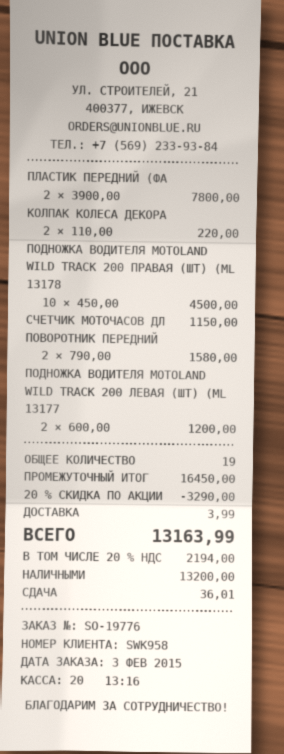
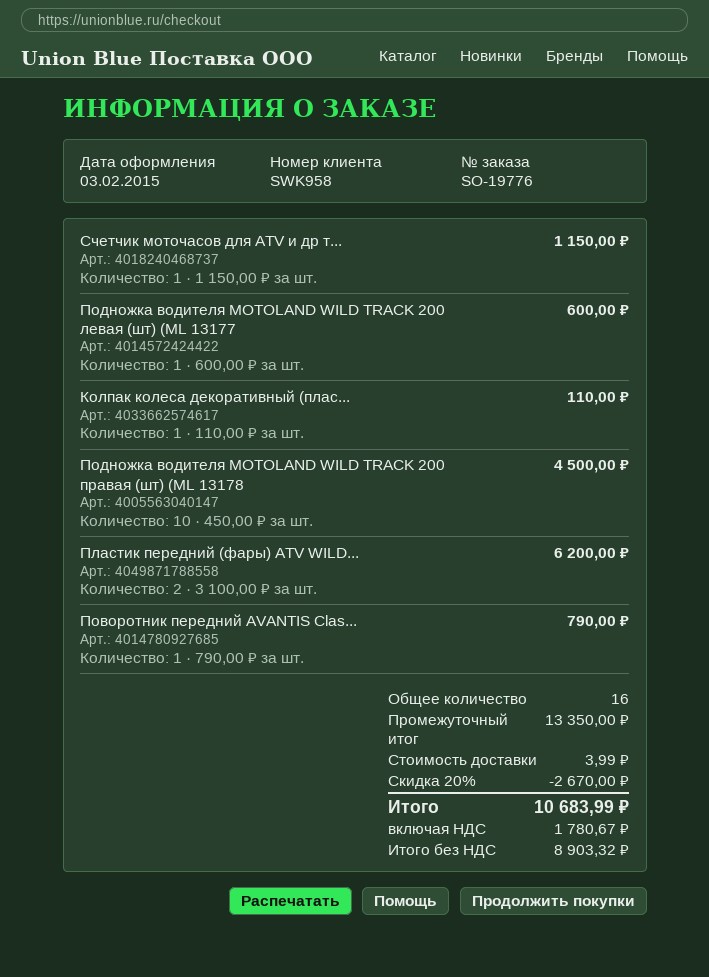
ПЛАСТИК ПЕРЕДНИЙ (ФА: 2 x 3900.00 = 7800.00 -> 2 x 3100.00 = 6200.00
КОЛПАК КОЛЕСА ДЕКОРА: 2 x 110.00 = 220.00 -> 1 x 110.00 = 110.00
ПОВОРОТНИК ПЕРЕДНИЙ: 2 x 790.00 = 1580.00 -> 1 x 790.00 = 790.00
ПОДНОЖКА ВОДИТЕЛЯ MOTOLAND WILD TRACK 200 ЛЕВАЯ (ШТ) (ML 13177: 2 x 600.00 = 1200.00 -> 1 x 600.00 = 600.00
total quantity: 19 -> 16
subtotal: 16450.00 -> 13350.00
discount: 20% = 3290.00 -> 20% = 2670.00
tax: 2194.00 -> 1780.67
total: 13163.99 -> 10683.99

